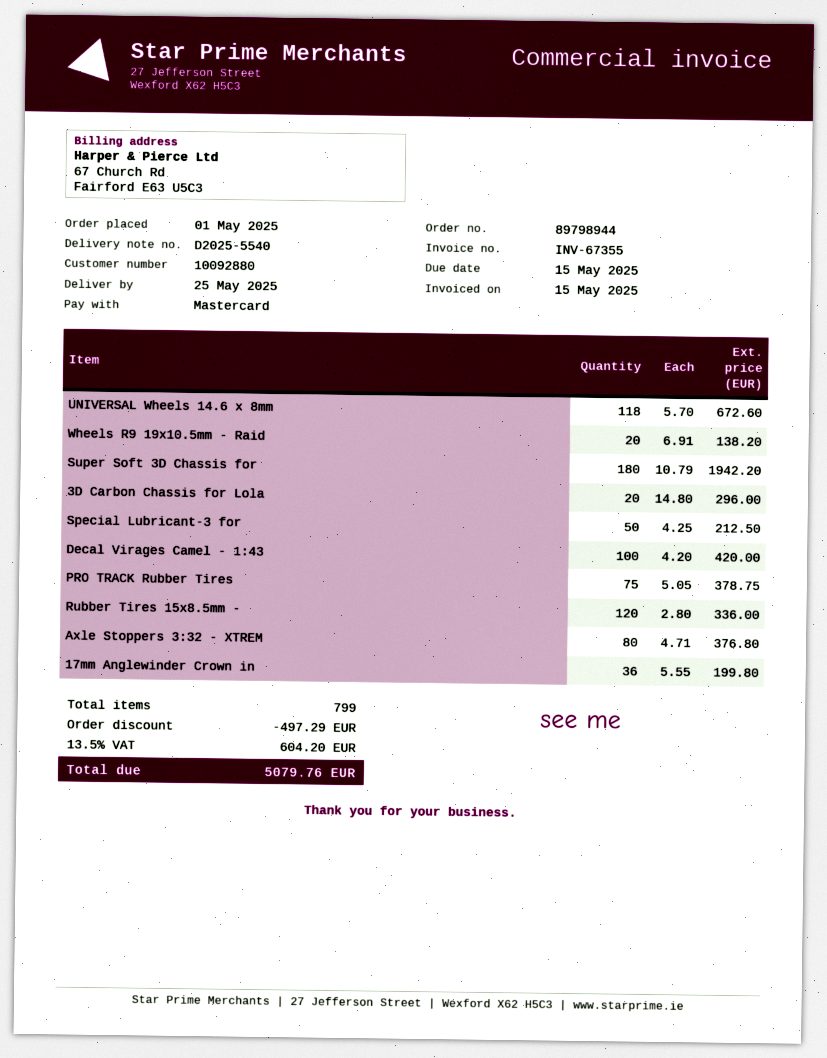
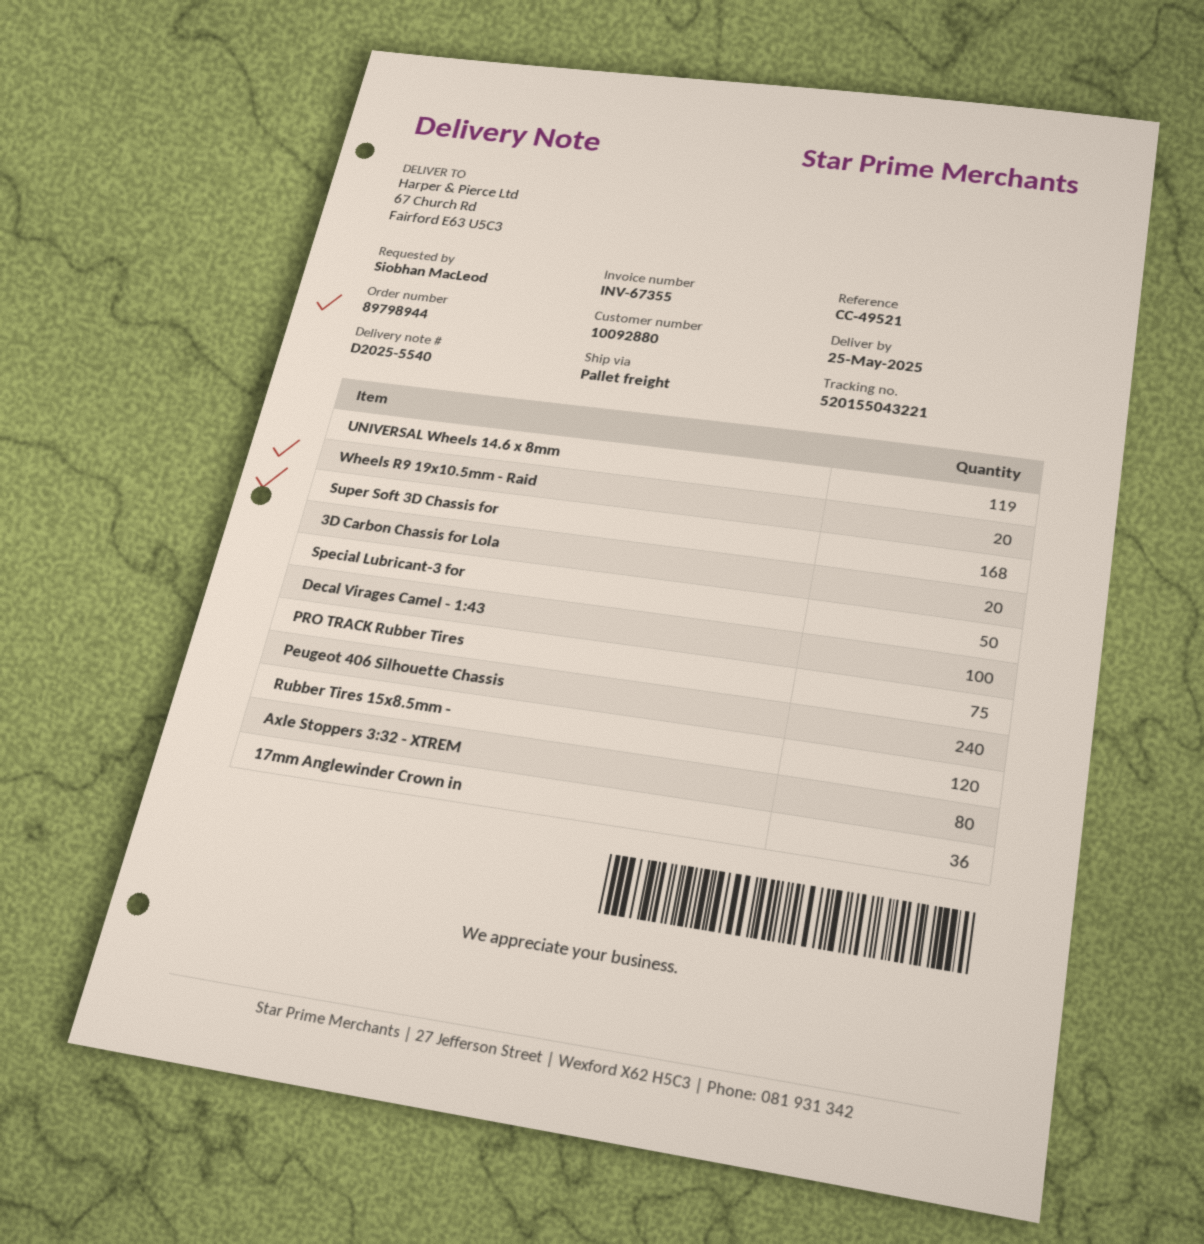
UNIVERSAL Wheels 14.6 x 8mm: 118 -> 119
Super Soft 3D Chassis for: 180 -> 168
Peugeot 406 Silhouette Chassis: none -> 240

